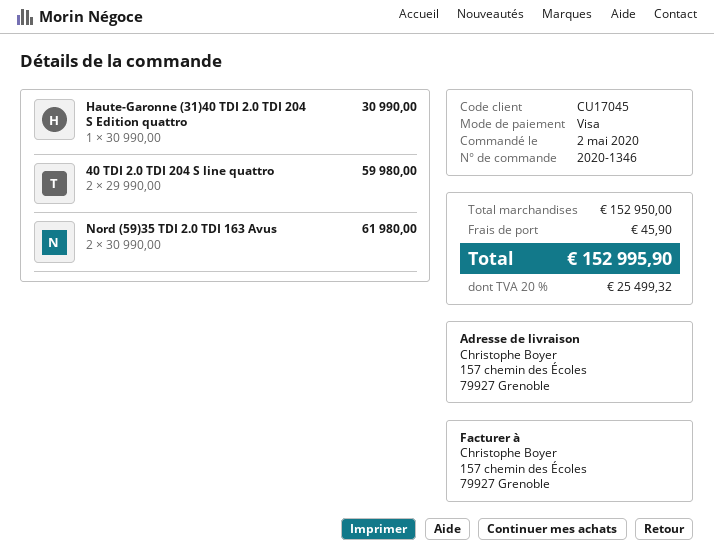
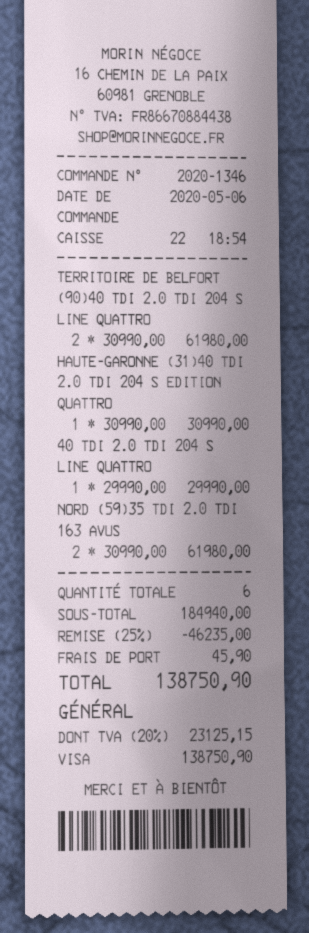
order date: 2020-05-02 -> 2020-05-06
40 TDI 2.0 TDI 204 S line quattro: 2 x 29990.00 = 59980.00 -> 1 x 29990.00 = 29990.00
TERRITOIRE DE BELFORT (90)40 TDI 2.0 TDI 204 S LINE QUATTRO: none -> 2 x 30990.00 = 61980.00
subtotal: 152950.00 -> 184940.00
discount: none -> 25% = 46235.00
tax: 20% = 25499.32 -> 20% = 23125.15
total: 152995.90 -> 138750.90

